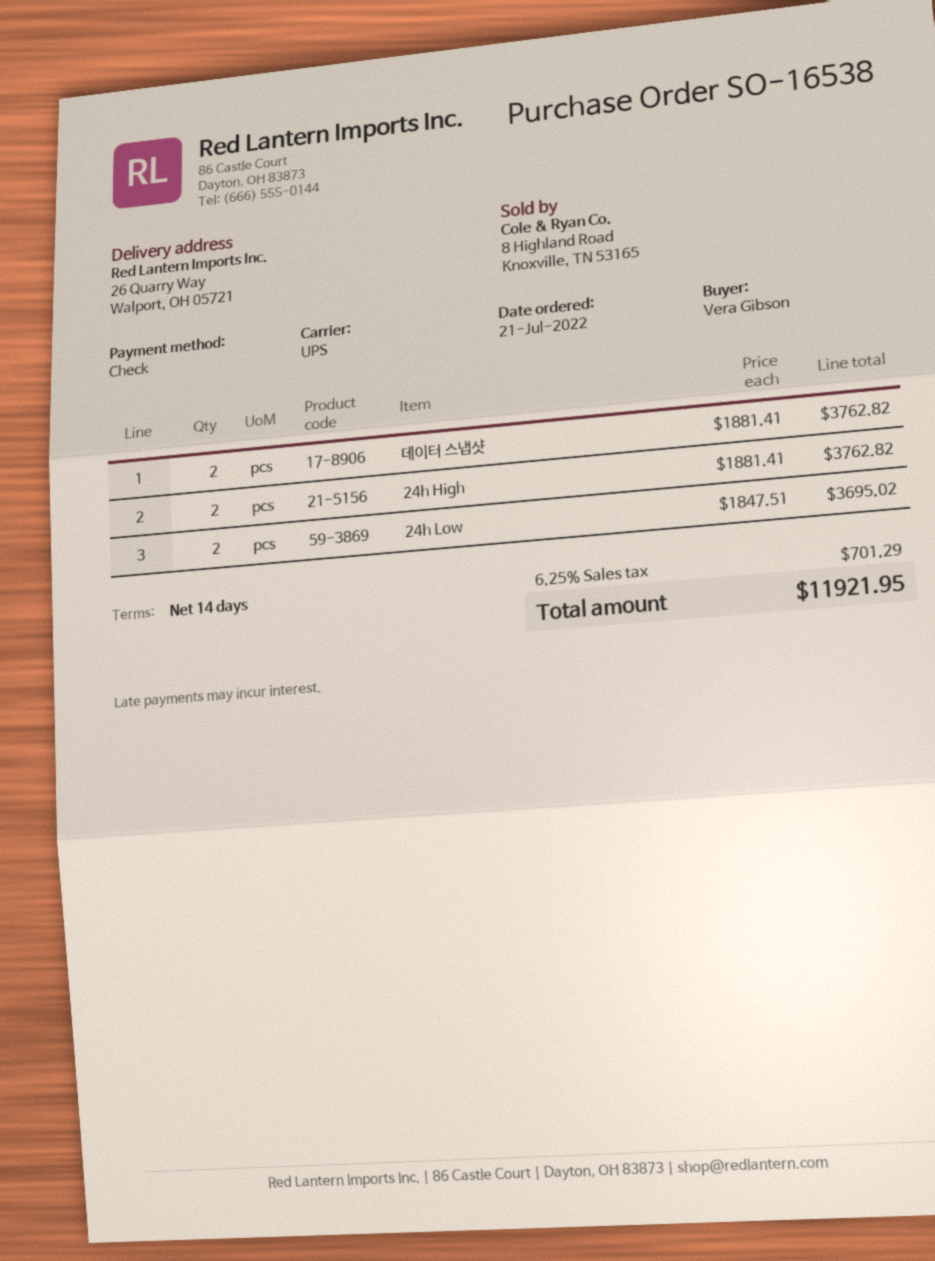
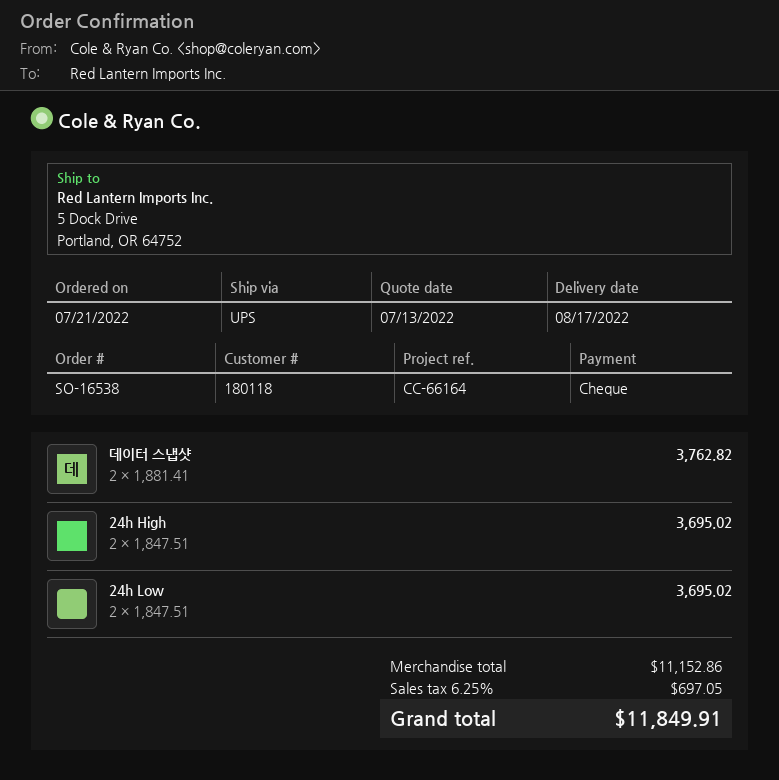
ship to: 26 Quarry Way, Walport, OH 05721 -> 5 Dock Drive, Portland, OR 64752
24h High: 2 x 1881.41 = 3762.82 -> 2 x 1847.51 = 3695.02
tax: 6.25% = 701.29 -> 6.25% = 697.05
total: 11921.95 -> 11849.91

